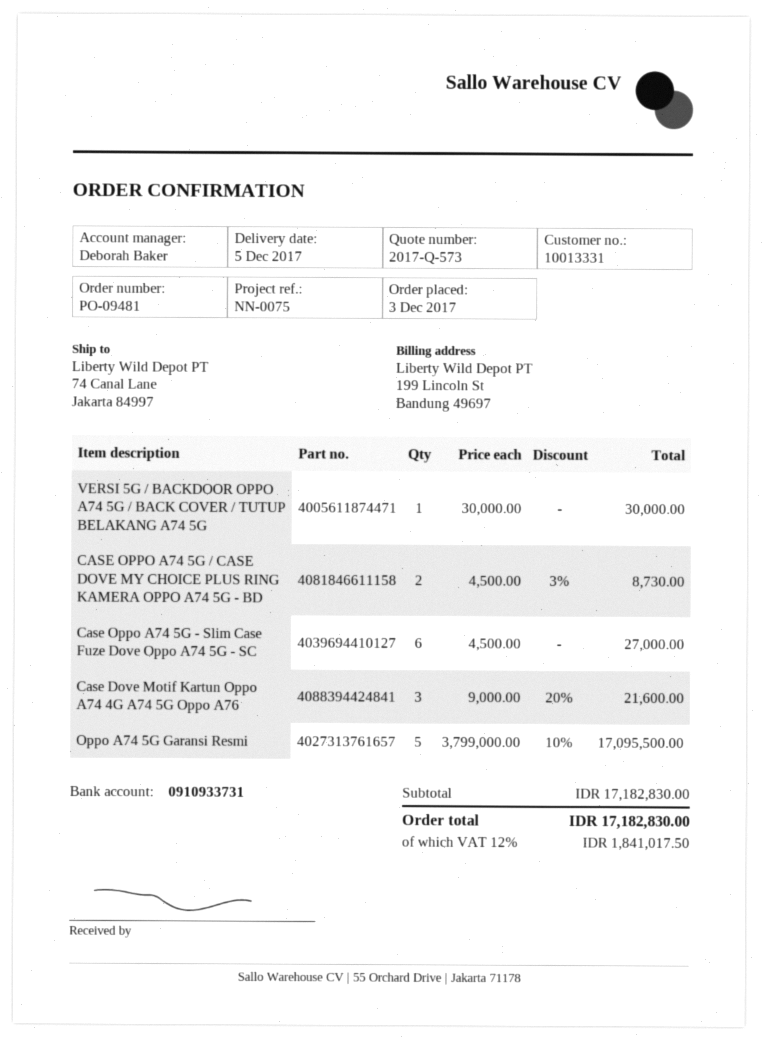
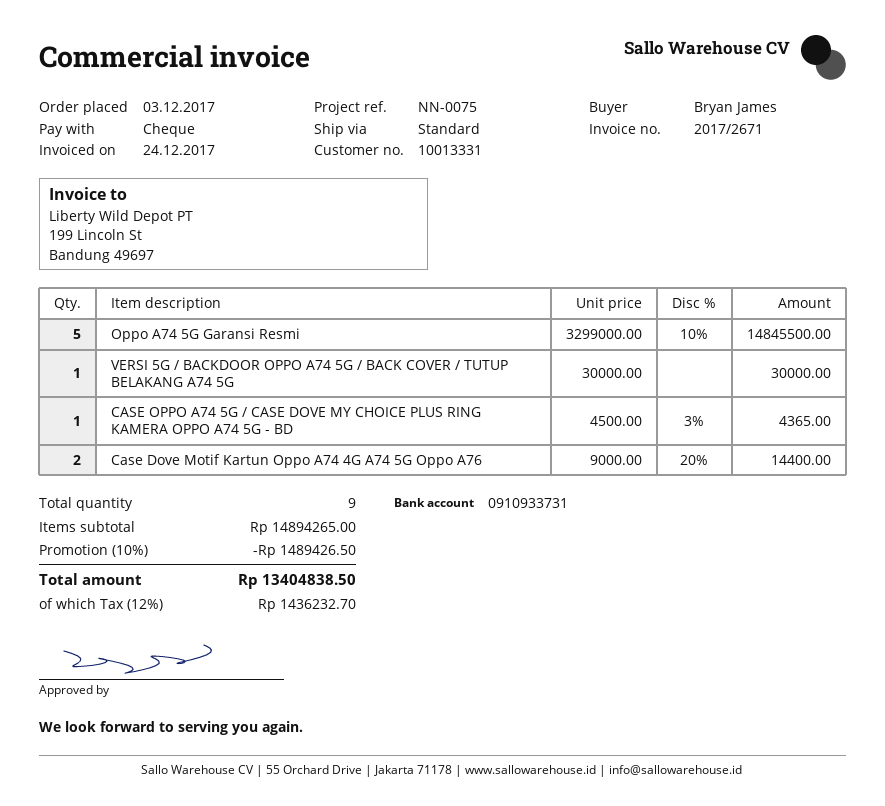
CASE OPPO A74 5G / CASE DOVE MY CHOICE PLUS RING KAMERA OPPO A74 5G - BD: 2 x 4500.00 - 3% = 8730.00 -> 1 x 4500.00 - 3% = 4365.00
Case Oppo A74 5G - Slim Case Fuze Dove Oppo A74 5G - SC: 6 x 4500.00 = 27000.00 -> none
Case Dove Motif Kartun Oppo A74 4G A74 5G Oppo A76: 3 x 9000.00 - 20% = 21600.00 -> 2 x 9000.00 - 20% = 14400.00
Oppo A74 5G Garansi Resmi: 5 x 3799000.00 - 10% = 17095500.00 -> 5 x 3299000.00 - 10% = 14845500.00
subtotal: 17182830.00 -> 14894265.00
discount: none -> 10% = 1489426.50
tax: 12% = 1841017.50 -> 12% = 1436232.70
total: 17182830.00 -> 13404838.50

